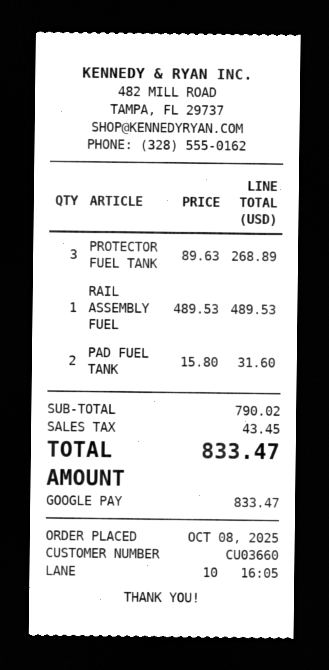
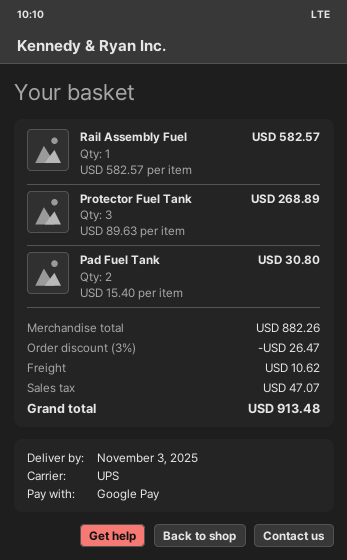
RAIL ASSEMBLY FUEL: 1 x 489.53 = 489.53 -> 1 x 582.57 = 582.57
PAD FUEL TANK: 2 x 15.80 = 31.60 -> 2 x 15.40 = 30.80
subtotal: 790.02 -> 882.26
discount: none -> 3% = 26.47
shipping: none -> 10.62
tax: 43.45 -> 47.07
total: 833.47 -> 913.48

